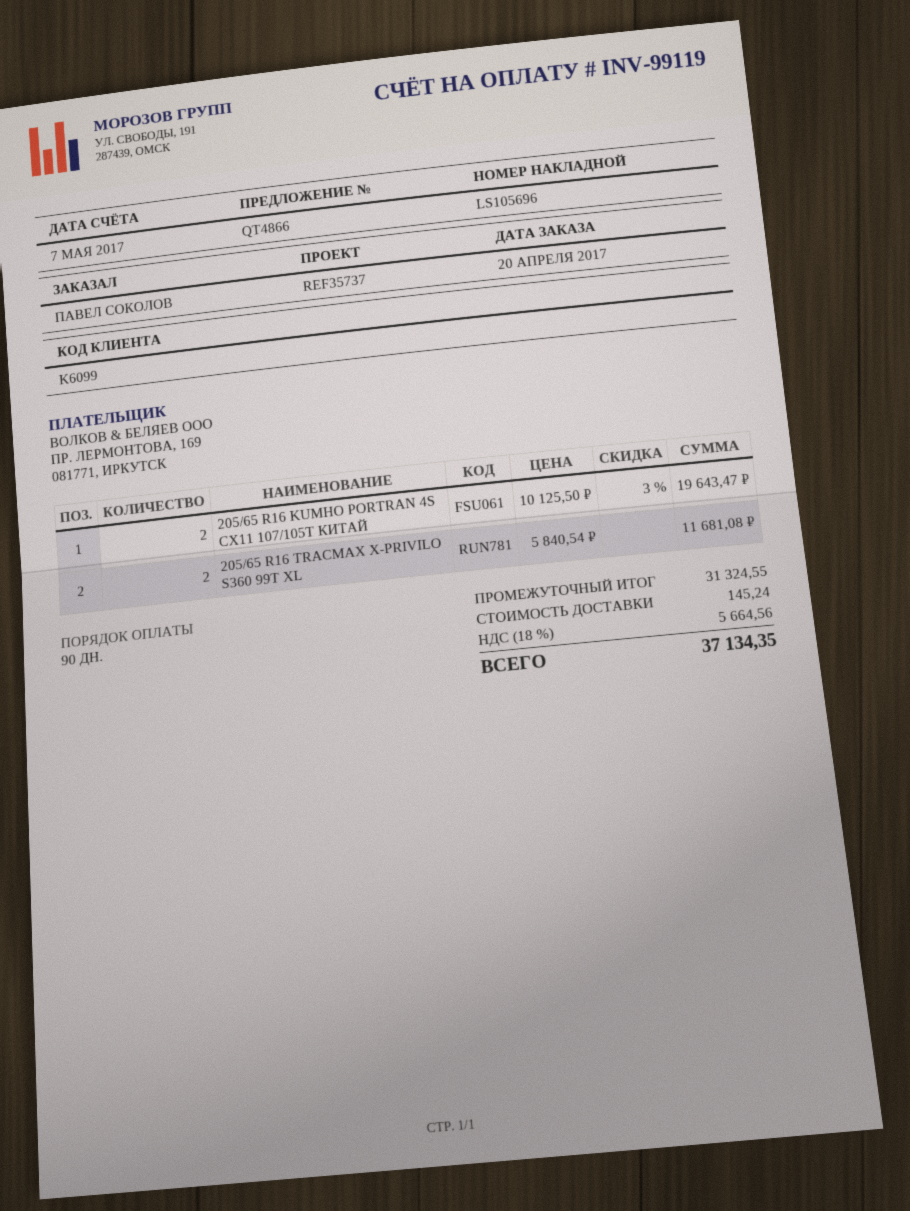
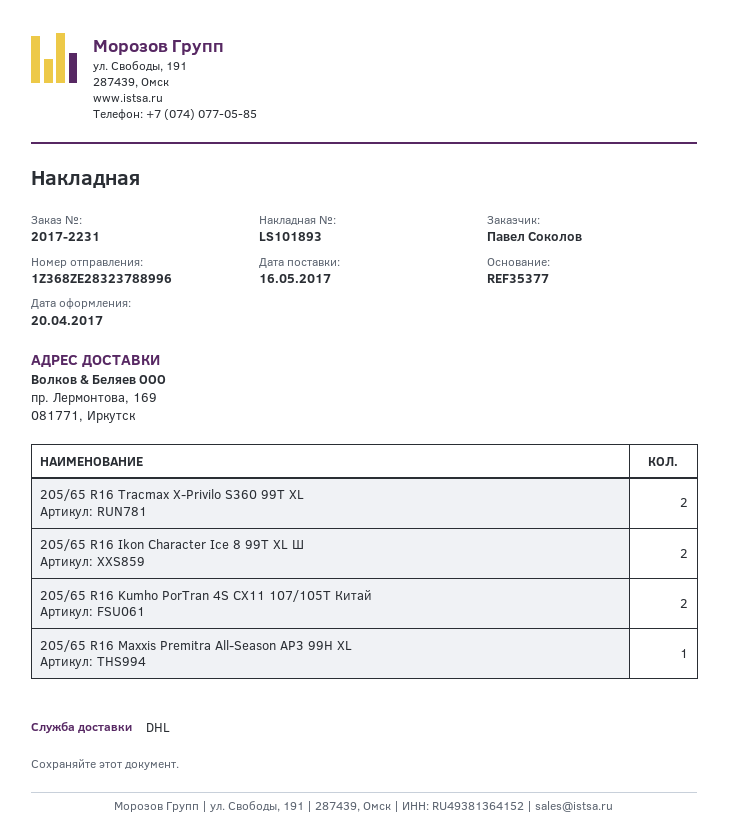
delivery note number: LS105696 -> LS101893
reference: REF35737 -> REF35377
205/65 R16 Ikon Character Ice 8 99T XL Ш: none -> 2
205/65 R16 Maxxis Premitra All-Season AP3 99H XL: none -> 1

